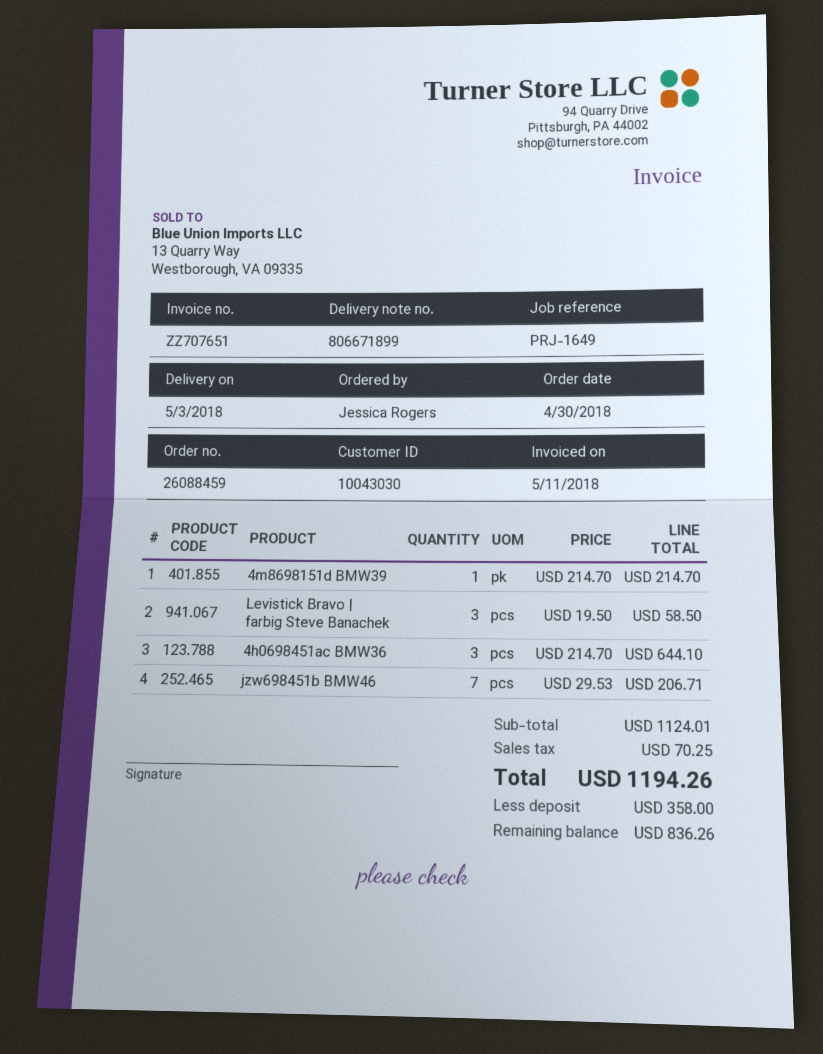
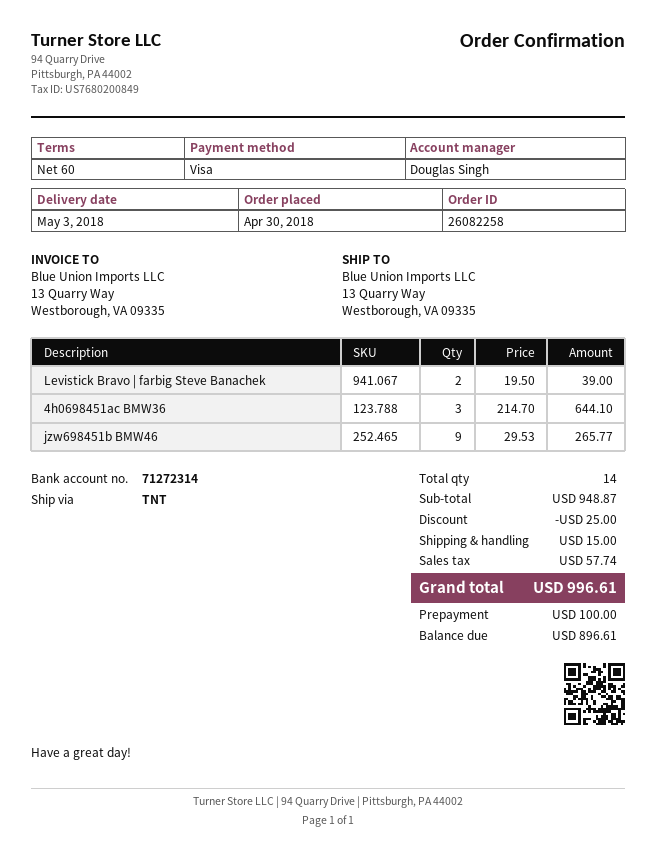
order number: 26088459 -> 26082258
4m8698151d BMW39: 1 x 214.70 = 214.70 -> none
Levistick Bravo | farbig Steve Banachek: 3 x 19.50 = 58.50 -> 2 x 19.50 = 39.00
jzw698451b BMW46: 7 x 29.53 = 206.71 -> 9 x 29.53 = 265.77
subtotal: 1124.01 -> 948.87
discount: none -> 25.00
shipping: none -> 15.00
tax: 70.25 -> 57.74
total: 1194.26 -> 996.61
deposit: 358.00 -> 100.00
balance: 836.26 -> 896.61

